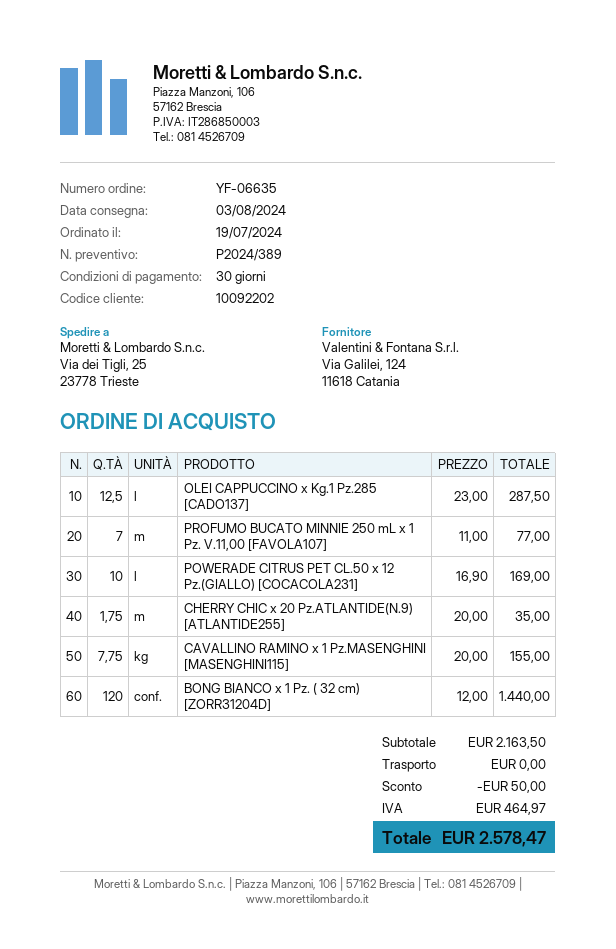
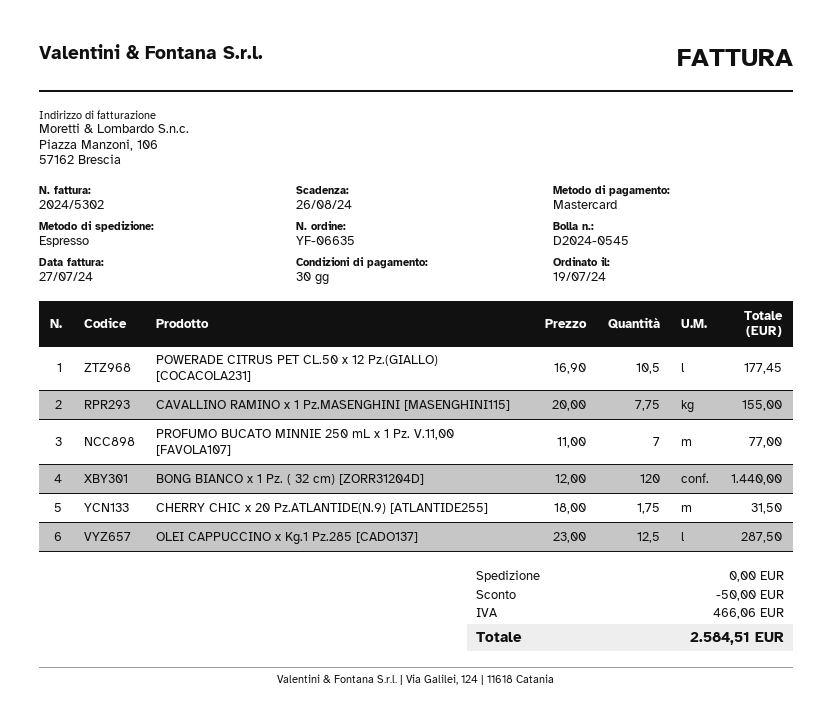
POWERADE CITRUS PET CL.50 x 12 Pz.(GIALLO) [COCACOLA231]: 10 x 16.90 = 169.00 -> 10.5 x 16.90 = 177.45
CHERRY CHIC x 20 Pz.ATLANTIDE(N.9) [ATLANTIDE255]: 1.75 x 20.00 = 35.00 -> 1.75 x 18.00 = 31.50
tax: 464.97 -> 466.06
total: 2578.47 -> 2584.51

